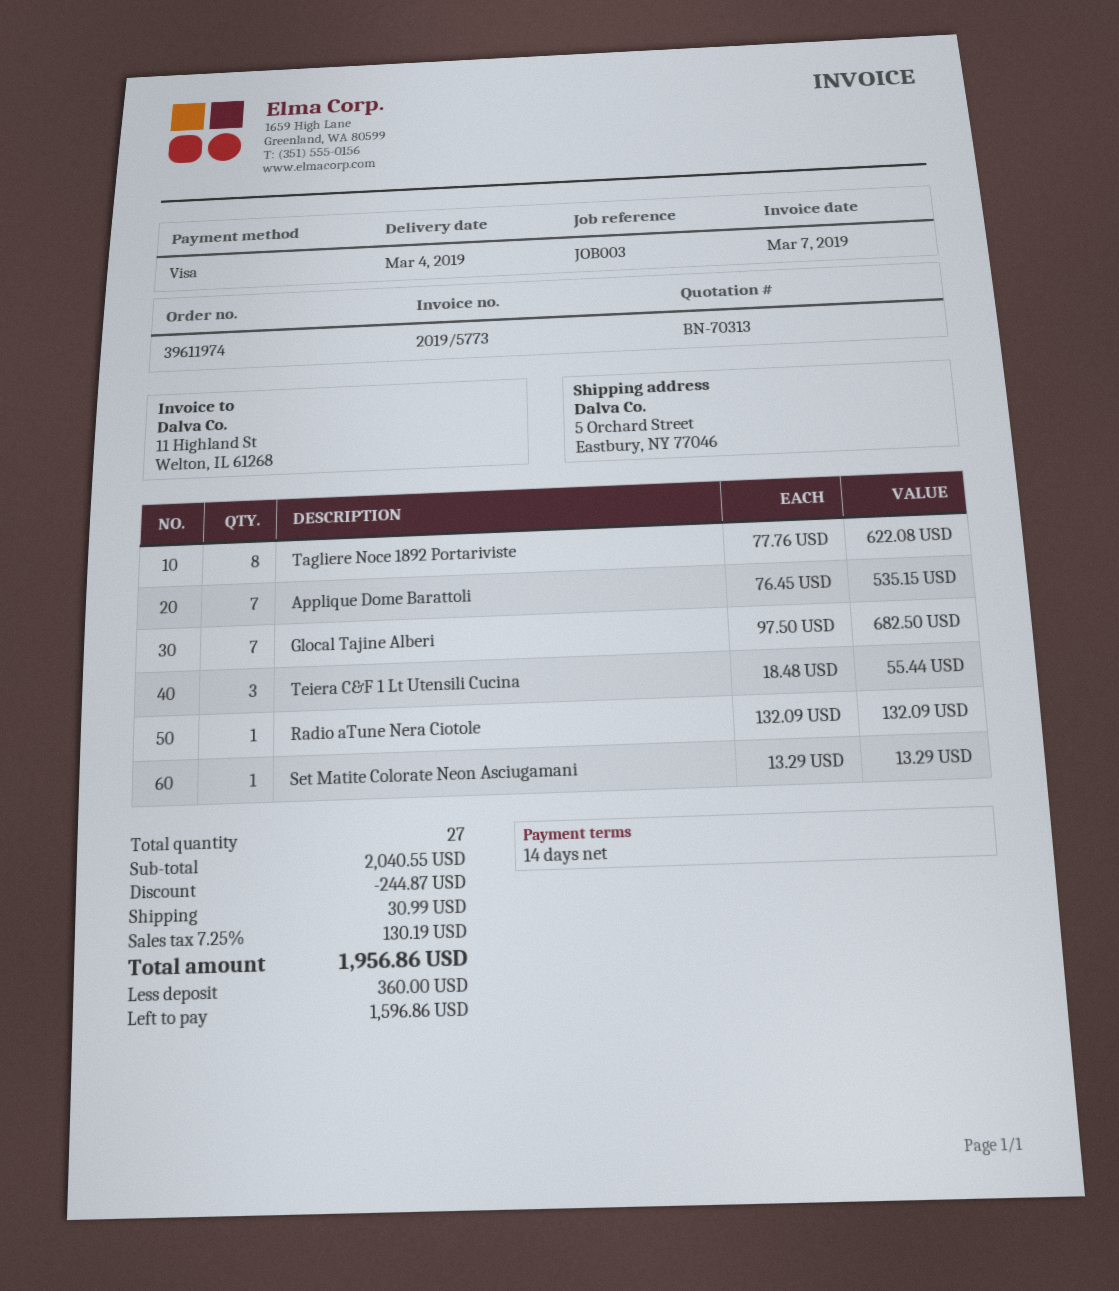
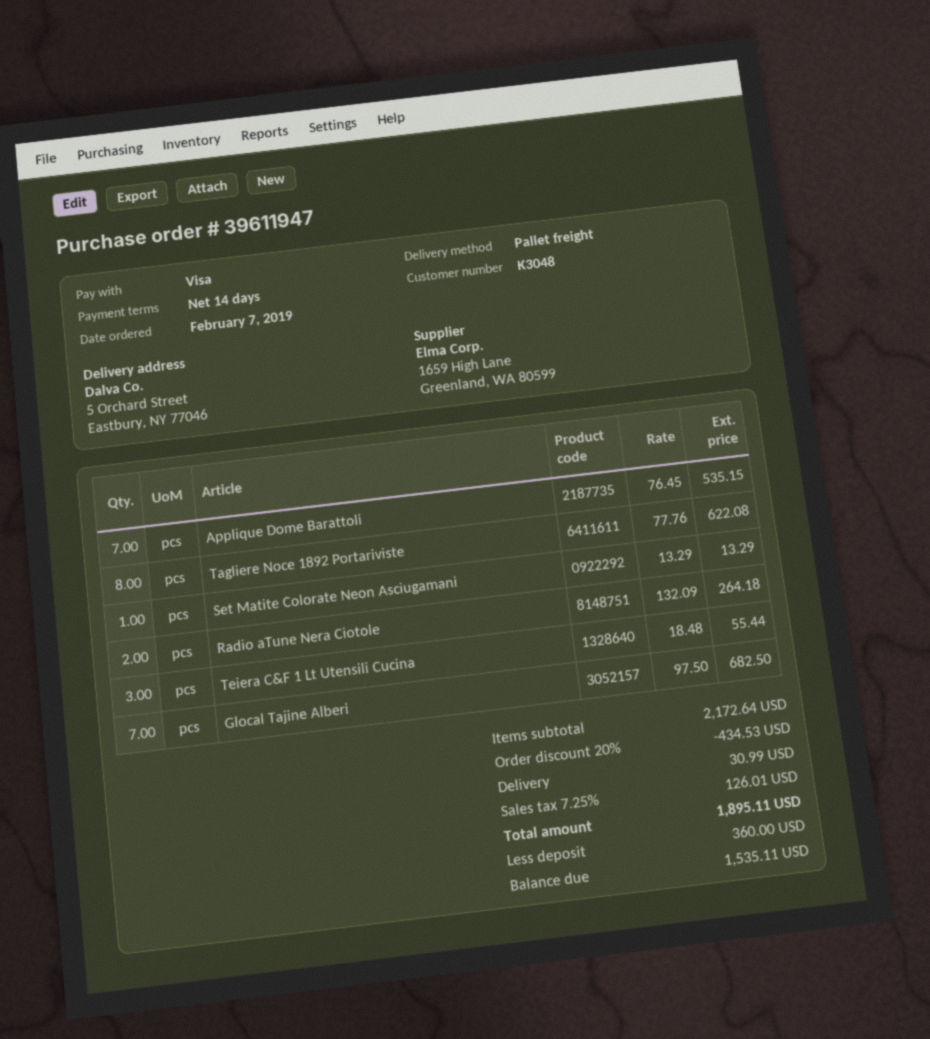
order number: 39611974 -> 39611947
Radio aTune Nera Ciotole: 1 x 132.09 = 132.09 -> 2 x 132.09 = 264.18
subtotal: 2040.55 -> 2172.64
discount: 244.87 -> 434.53
tax: 7.25% = 130.19 -> 7.25% = 126.01
total: 1956.86 -> 1895.11
balance: 1596.86 -> 1535.11

